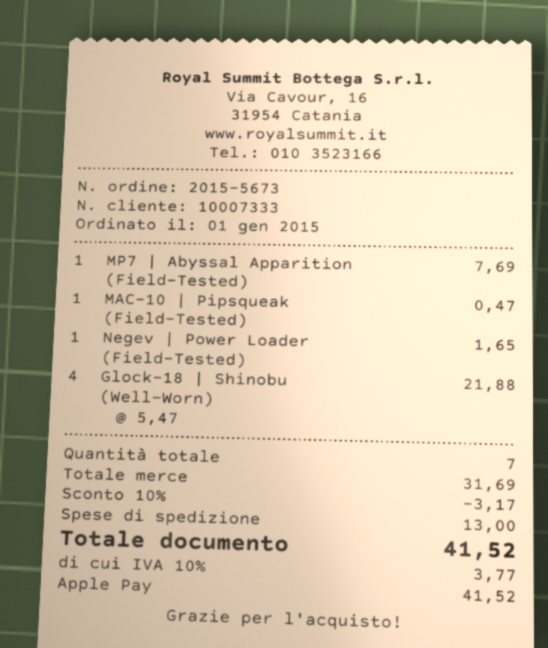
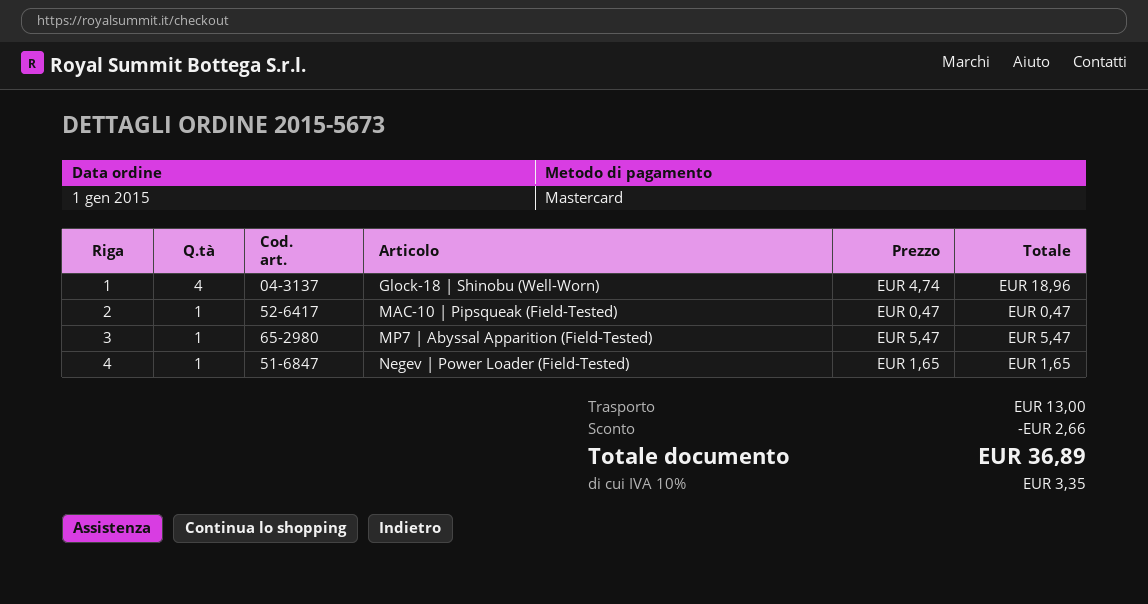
payment method: Apple Pay -> Mastercard
MP7 | Abyssal Apparition (Field-Tested): 1 x 7.69 = 7.69 -> 1 x 5.47 = 5.47
Glock-18 | Shinobu (Well-Worn): 4 x 5.47 = 21.88 -> 4 x 4.74 = 18.96
discount: 3.17 -> 2.66
tax: 10% = 3.77 -> 10% = 3.35
total: 41.52 -> 36.89

